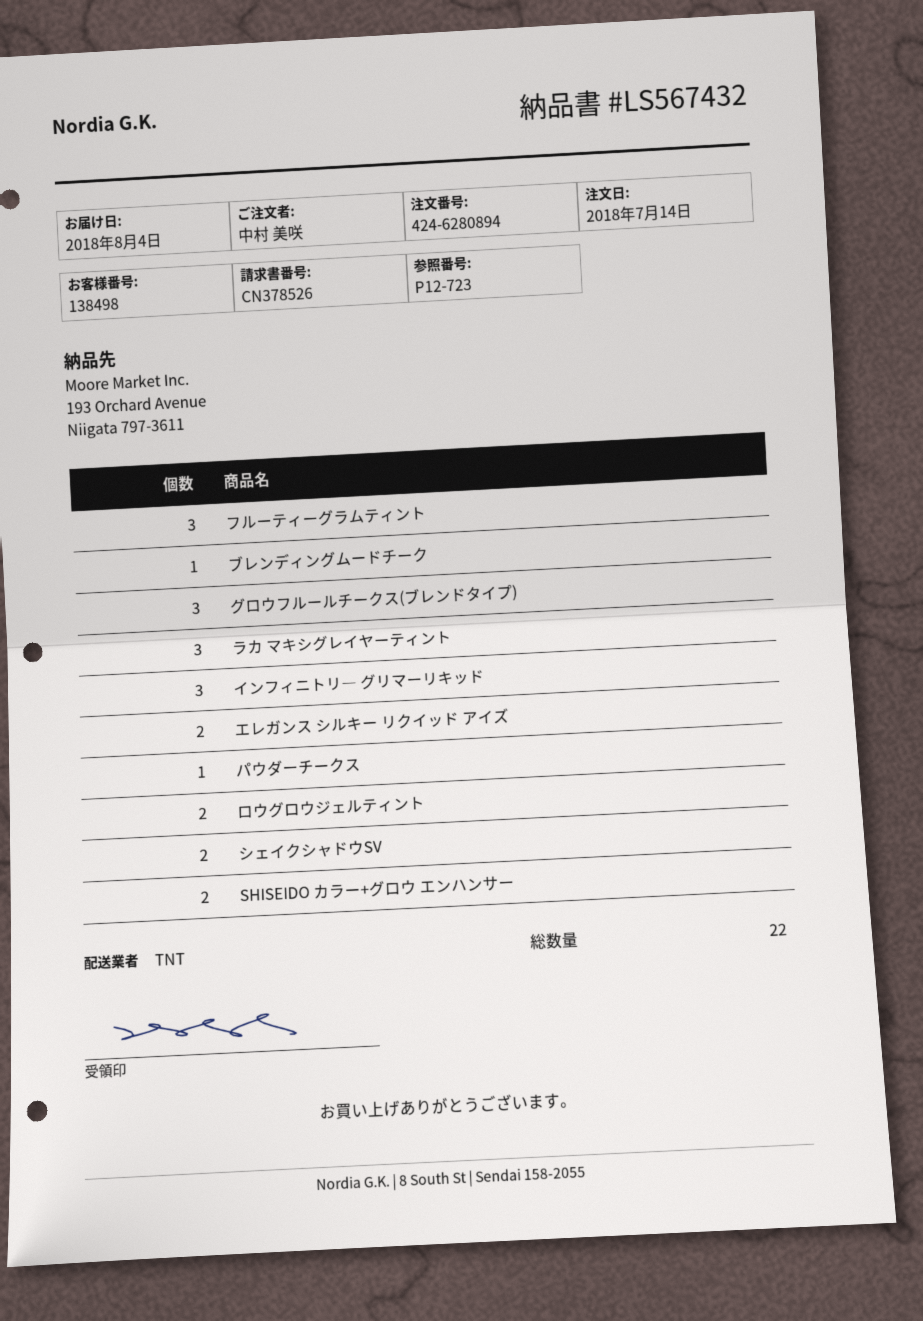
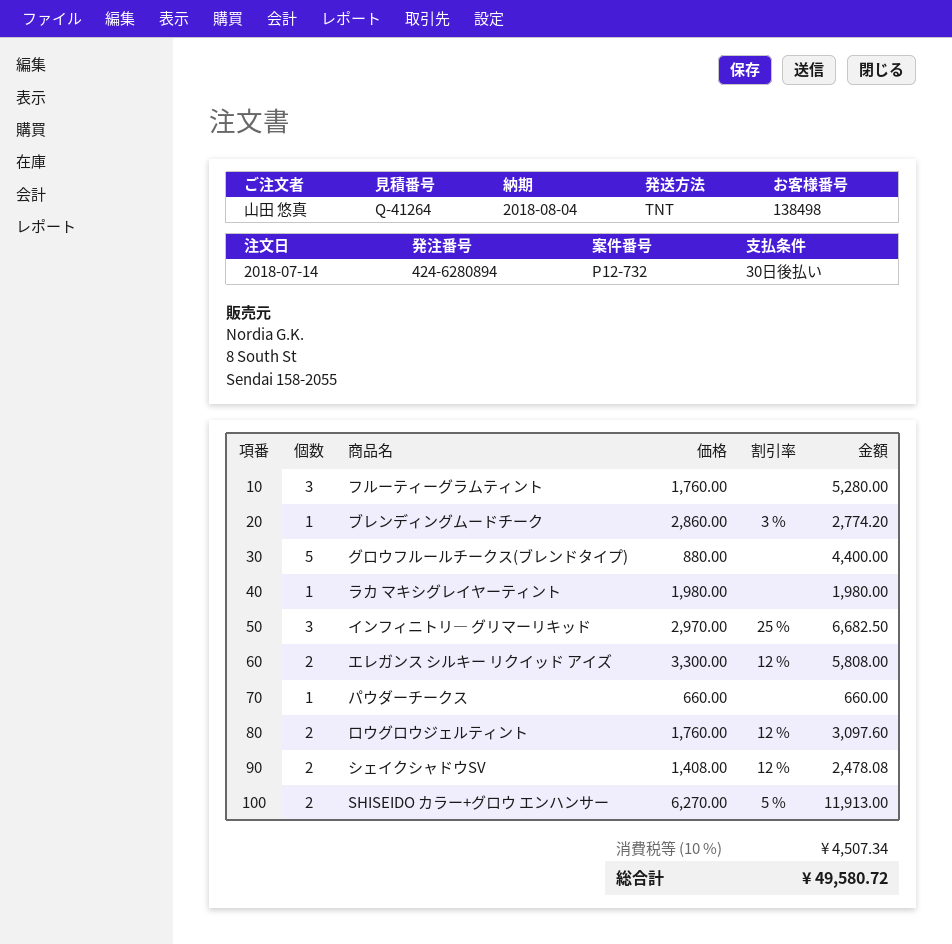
reference: P12-723 -> P12-732
ordered by: 中村 美咲 -> 山田 悠真
グロウフルールチークス(ブレンドタイプ): 3 -> 5
ラカ マキシグレイヤーティント: 3 -> 1

